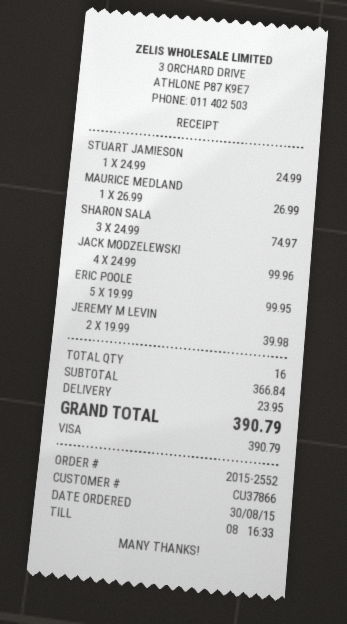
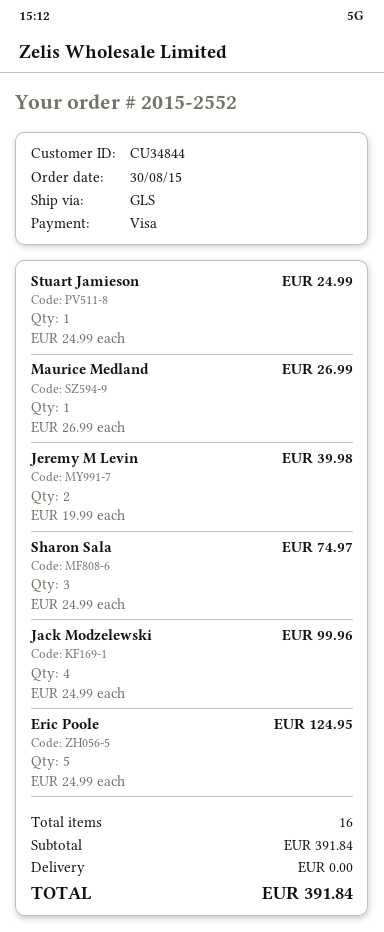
customer number: CU37866 -> CU34844
ERIC POOLE: 5 x 19.99 = 99.95 -> 5 x 24.99 = 124.95
subtotal: 366.84 -> 391.84
shipping: 23.95 -> 0.00
total: 390.79 -> 391.84

